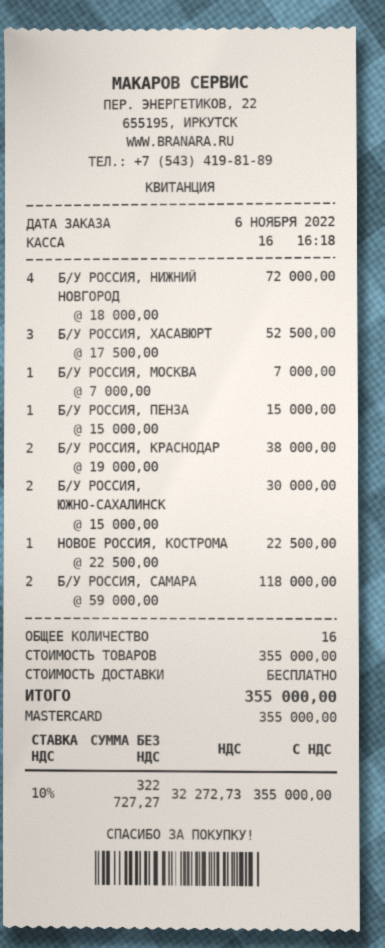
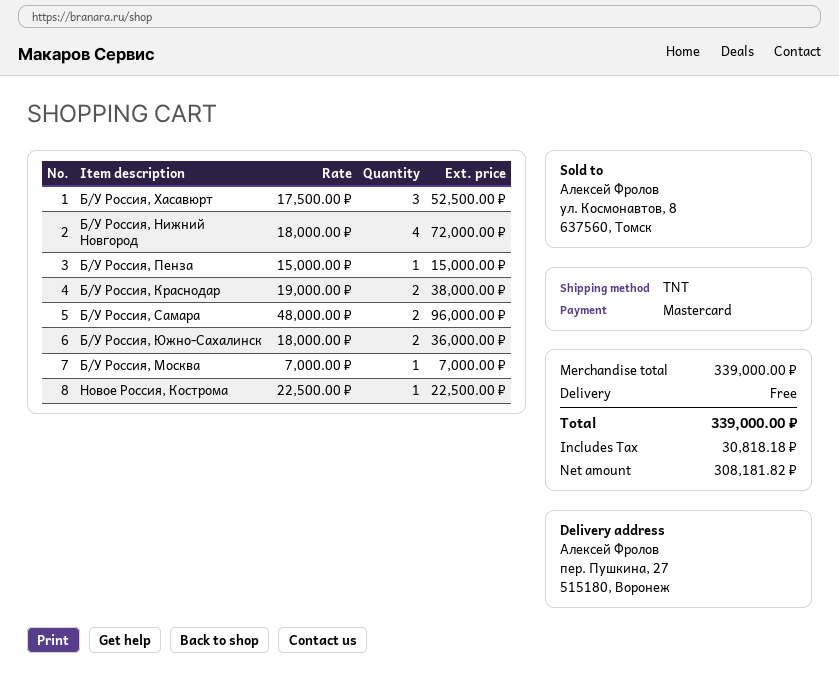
Б/У РОССИЯ, ЮЖНО-САХАЛИНСК: 2 x 15000.00 = 30000.00 -> 2 x 18000.00 = 36000.00
Б/У РОССИЯ, САМАРА: 2 x 59000.00 = 118000.00 -> 2 x 48000.00 = 96000.00
subtotal: 355000.00 -> 339000.00
net: 322727.27 -> 308181.82
tax: 32272.73 -> 30818.18
total: 355000.00 -> 339000.00

